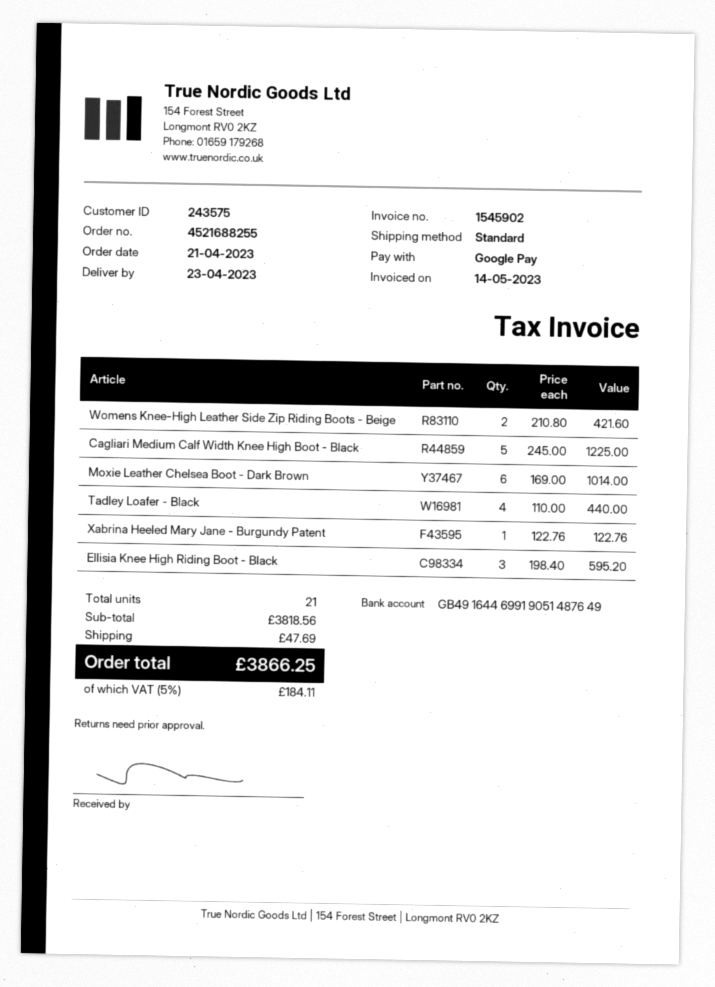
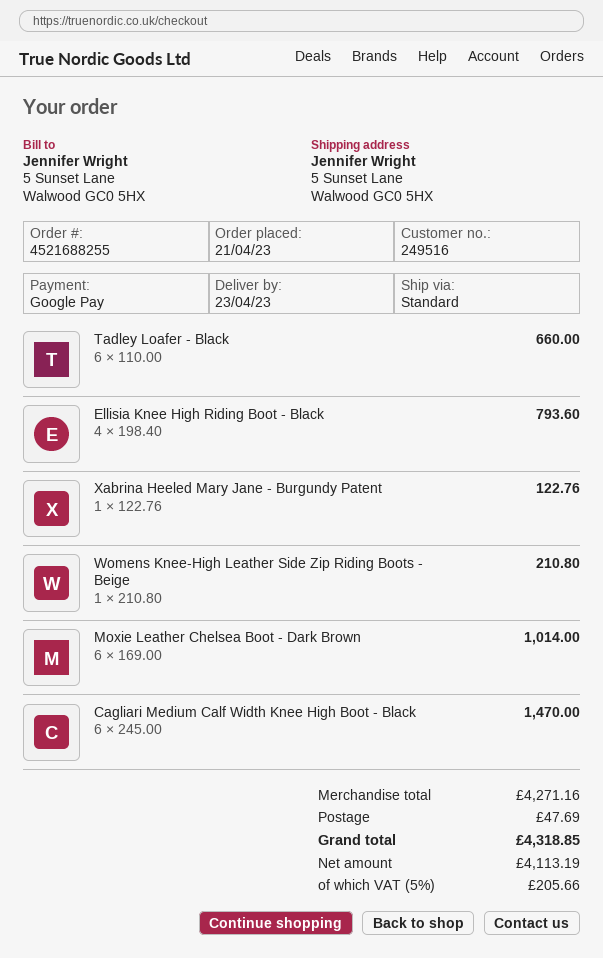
customer number: 243575 -> 249516
Womens Knee-High Leather Side Zip Riding Boots - Beige: 2 x 210.80 = 421.60 -> 1 x 210.80 = 210.80
Cagliari Medium Calf Width Knee High Boot - Black: 5 x 245.00 = 1225.00 -> 6 x 245.00 = 1470.00
Tadley Loafer - Black: 4 x 110.00 = 440.00 -> 6 x 110.00 = 660.00
Ellisia Knee High Riding Boot - Black: 3 x 198.40 = 595.20 -> 4 x 198.40 = 793.60
subtotal: 3818.56 -> 4271.16
tax: 5% = 184.11 -> 5% = 205.66
total: 3866.25 -> 4318.85

